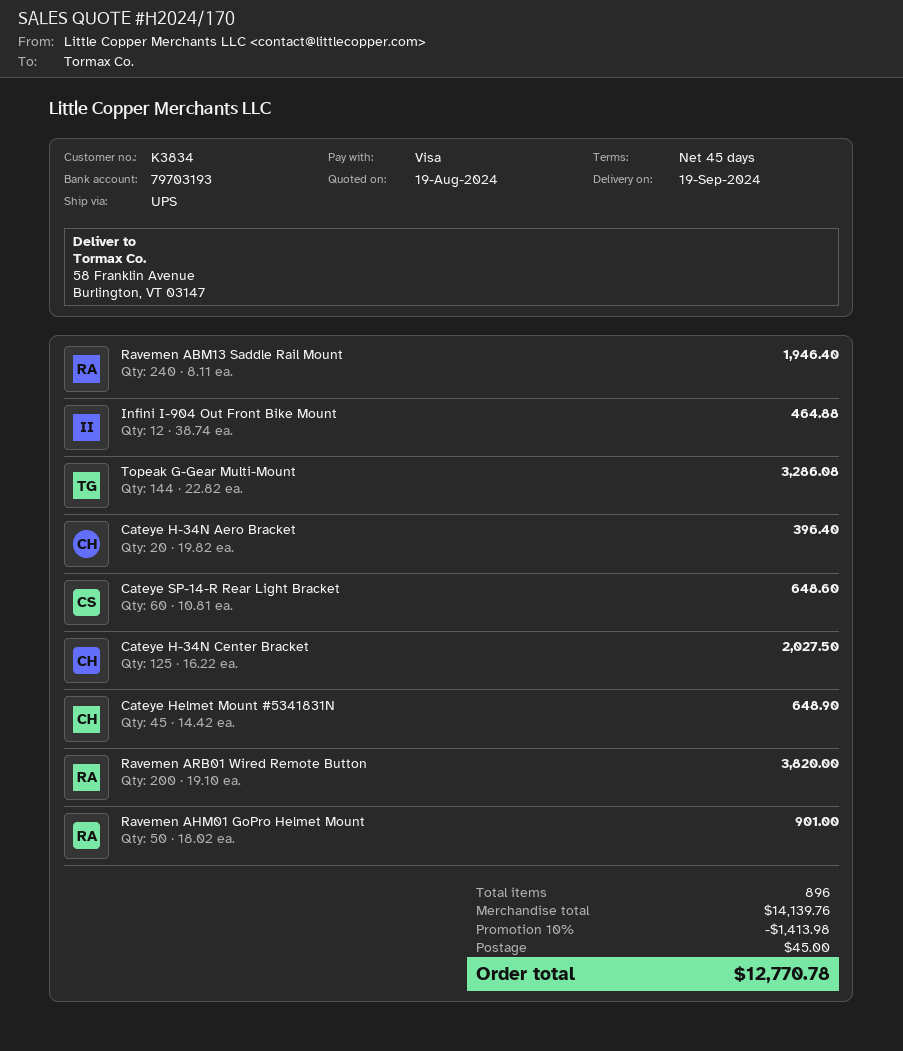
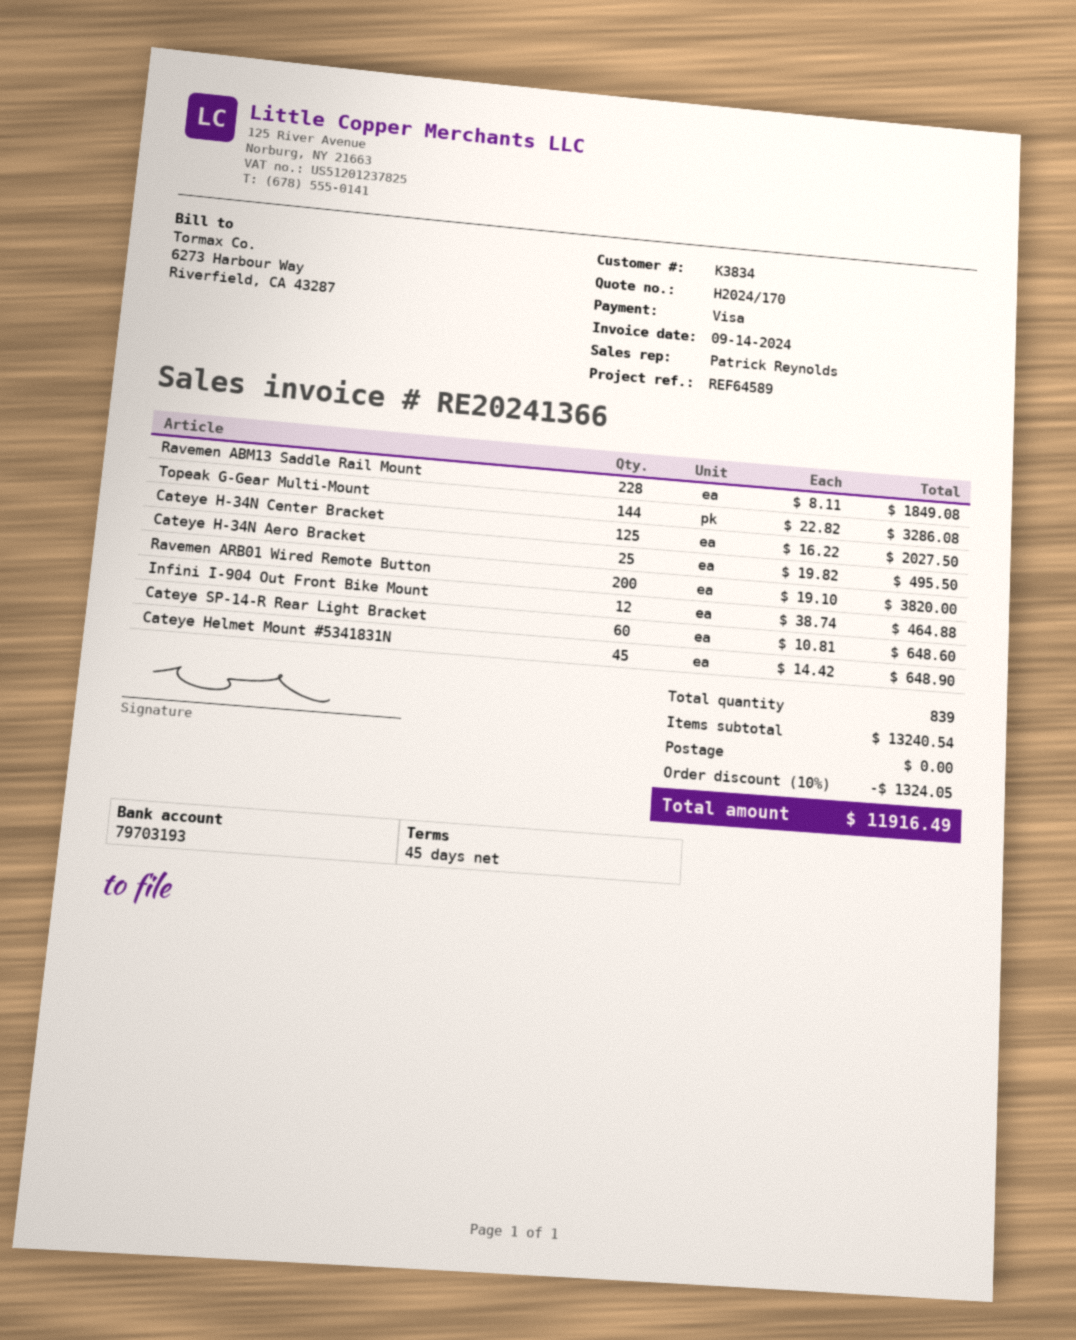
Ravemen ABM13 Saddle Rail Mount: 240 x 8.11 = 1946.40 -> 228 x 8.11 = 1849.08
Cateye H-34N Aero Bracket: 20 x 19.82 = 396.40 -> 25 x 19.82 = 495.50
Ravemen AHM01 GoPro Helmet Mount: 50 x 18.02 = 901.00 -> none
total quantity: 896 -> 839
subtotal: 14139.76 -> 13240.54
discount: 10% = 1413.98 -> 10% = 1324.05
shipping: 45.00 -> 0.00
total: 12770.78 -> 11916.49

